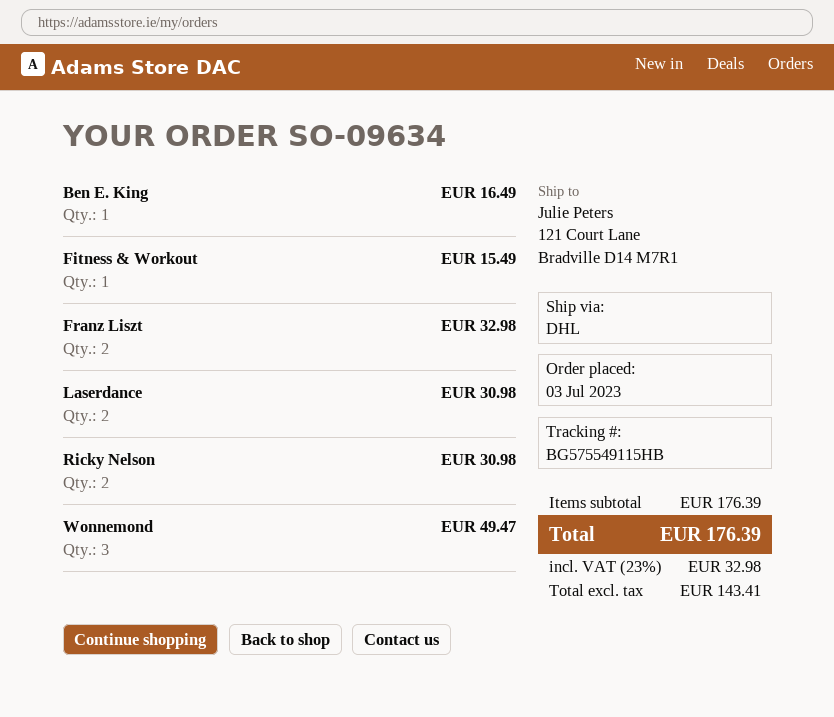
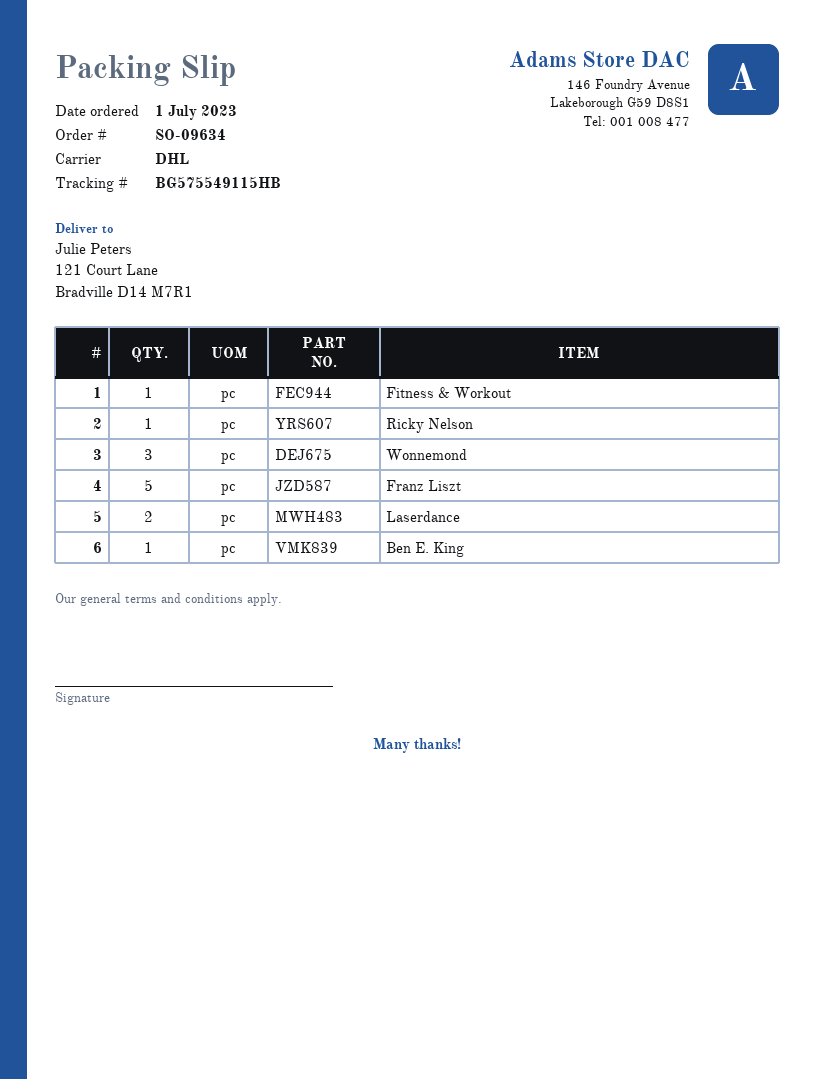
order date: 2023-07-03 -> 2023-07-01
Franz Liszt: 2 -> 5
Ricky Nelson: 2 -> 1

